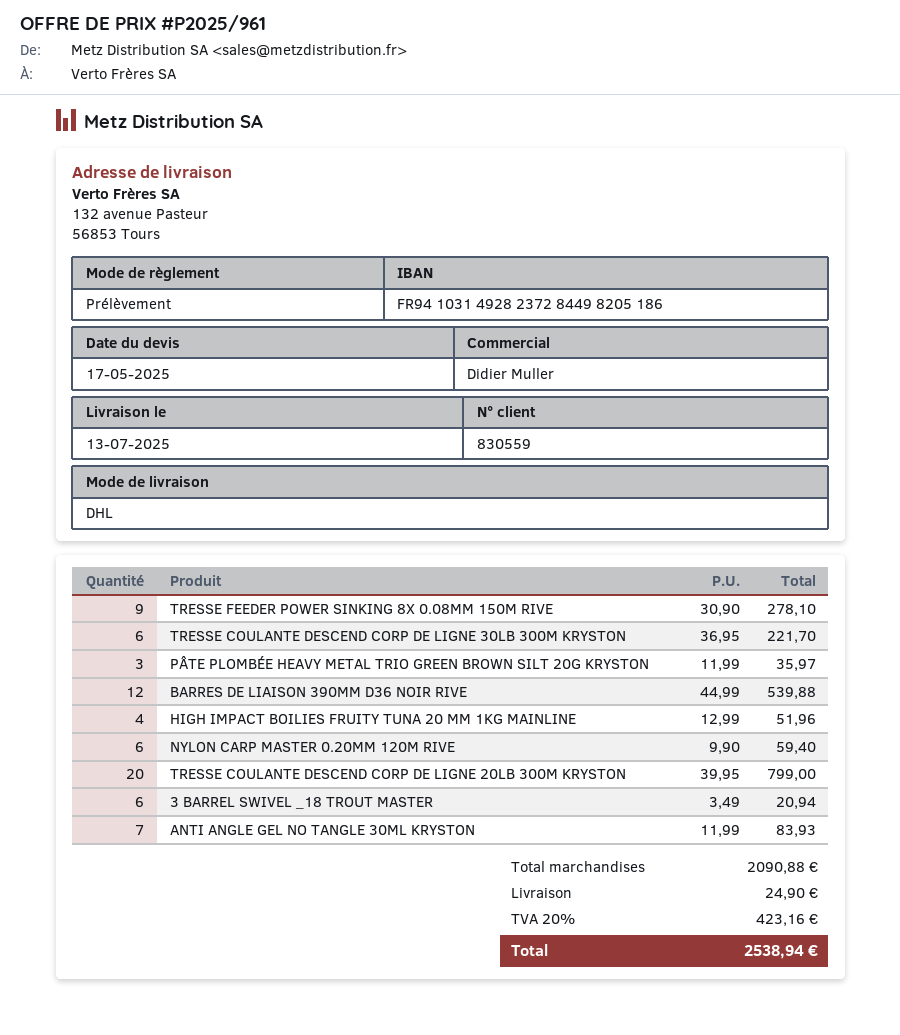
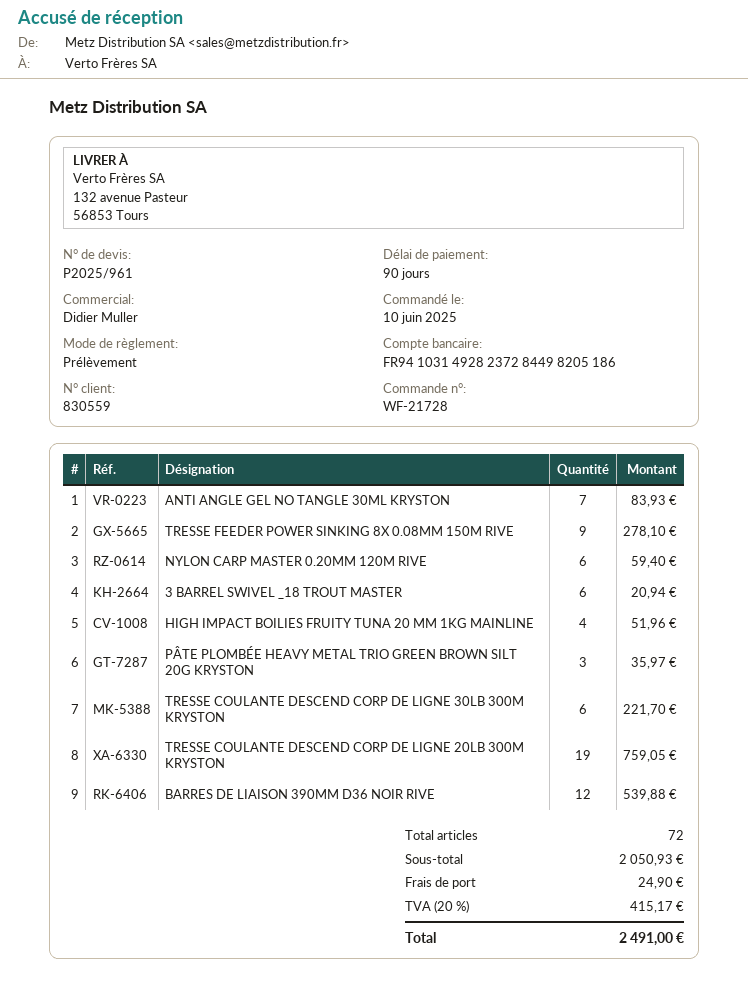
TRESSE COULANTE DESCEND CORP DE LIGNE 20LB 300M KRYSTON: 20 for 799.00 -> 19 for 759.05
subtotal: 2090.88 -> 2050.93
tax: 20% = 423.16 -> 20% = 415.17
total: 2538.94 -> 2491.00

